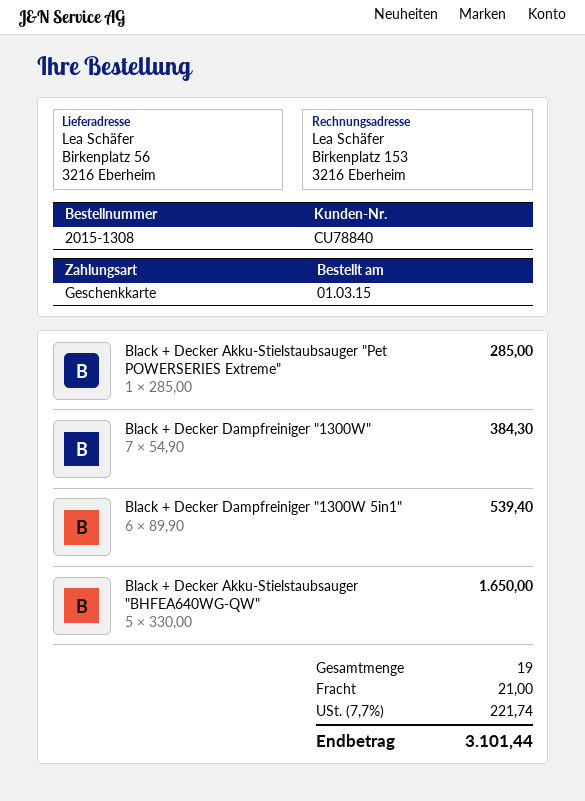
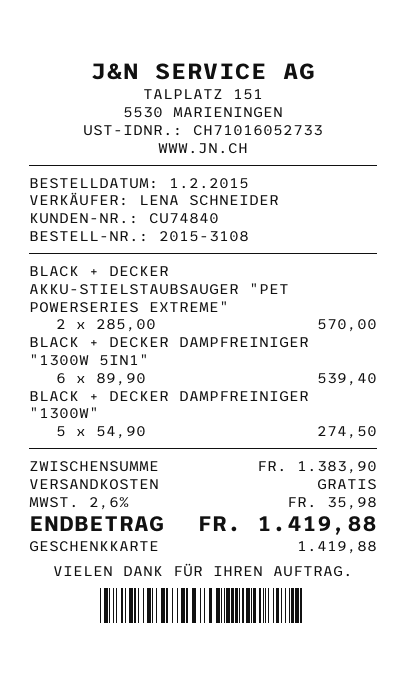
order number: 2015-1308 -> 2015-3108
order date: 2015-03-01 -> 2015-02-01
customer number: CU78840 -> CU74840
Black + Decker Akku-Stielstaubsauger "Pet POWERSERIES Extreme": 1 x 285.00 = 285.00 -> 2 x 285.00 = 570.00
Black + Decker Dampfreiniger "1300W": 7 x 54.90 = 384.30 -> 5 x 54.90 = 274.50
Black + Decker Akku-Stielstaubsauger "BHFEA640WG-QW": 5 x 330.00 = 1650.00 -> none
shipping: 21.00 -> 0.00
tax: 7.7% = 221.74 -> 2.6% = 35.98
total: 3101.44 -> 1419.88

